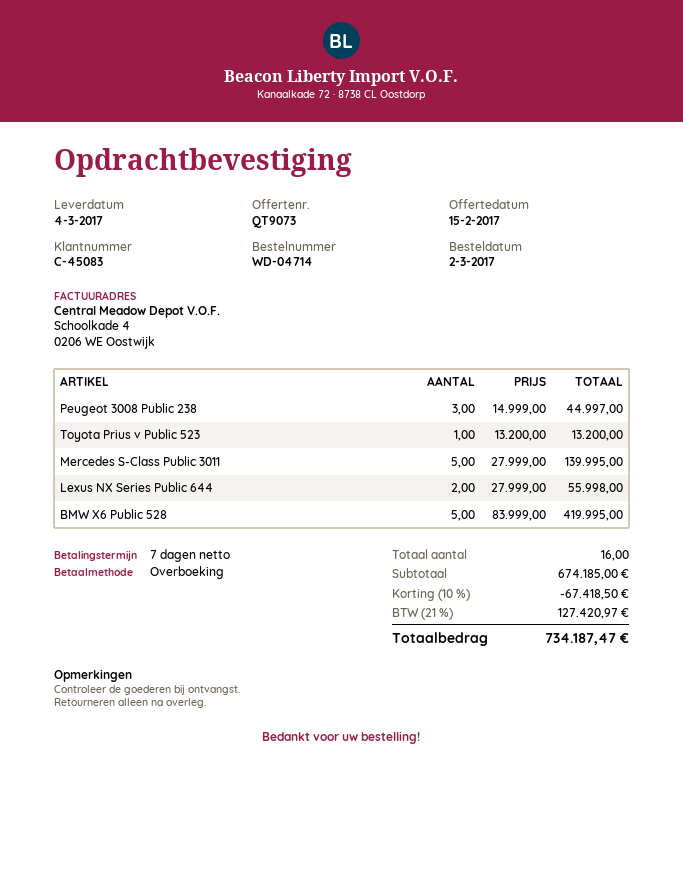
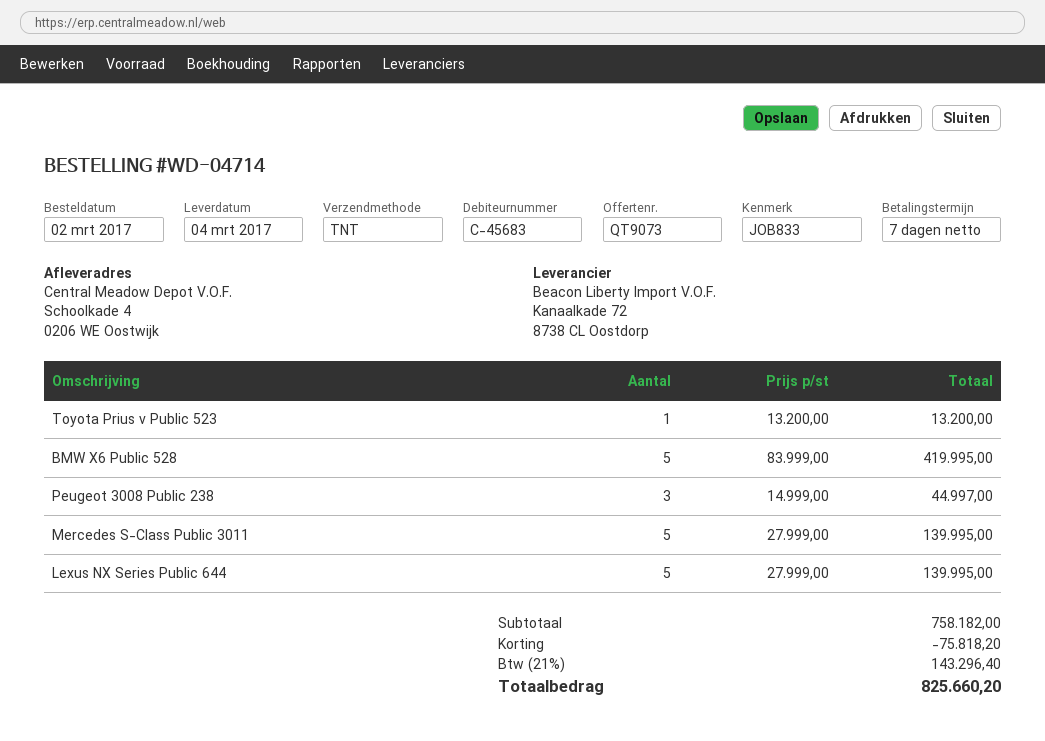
customer number: C-45083 -> C-45683
Lexus NX Series Public 644: 2 x 27999.00 = 55998.00 -> 5 x 27999.00 = 139995.00
subtotal: 674185.00 -> 758182.00
discount: 67418.50 -> 75818.20
tax: 21% = 127420.97 -> 21% = 143296.40
total: 734187.47 -> 825660.20

